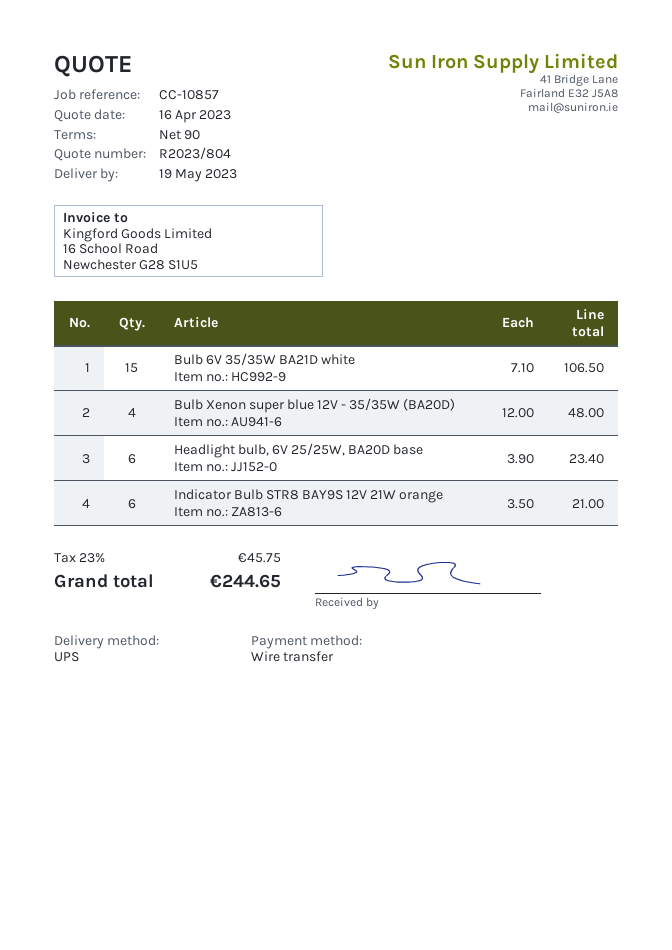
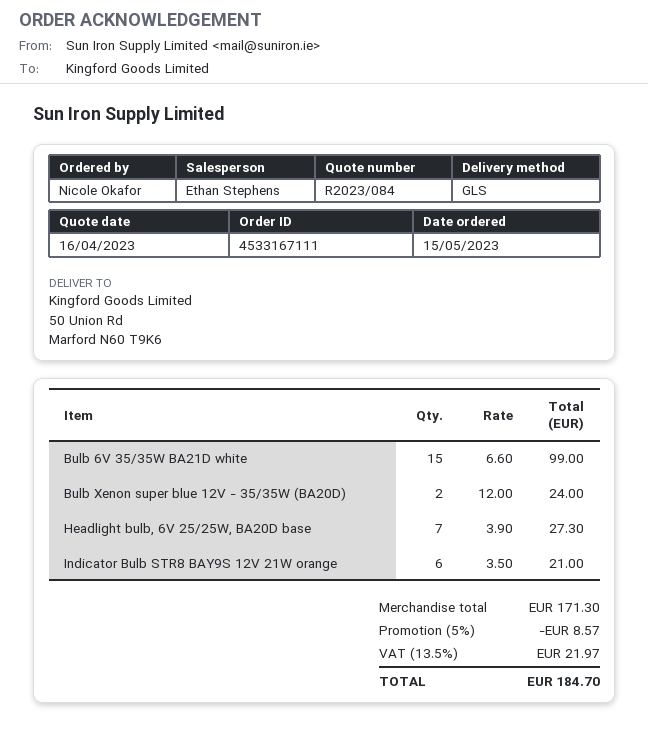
quote number: R2023/804 -> R2023/084
shipping method: UPS -> GLS
Bulb 6V 35/35W BA21D white: 15 x 7.10 = 106.50 -> 15 x 6.60 = 99.00
Bulb Xenon super blue 12V - 35/35W (BA20D): 4 x 12.00 = 48.00 -> 2 x 12.00 = 24.00
Headlight bulb, 6V 25/25W, BA20D base: 6 x 3.90 = 23.40 -> 7 x 3.90 = 27.30
discount: none -> 5% = 8.57
tax: 23% = 45.75 -> 13.5% = 21.97
total: 244.65 -> 184.70

